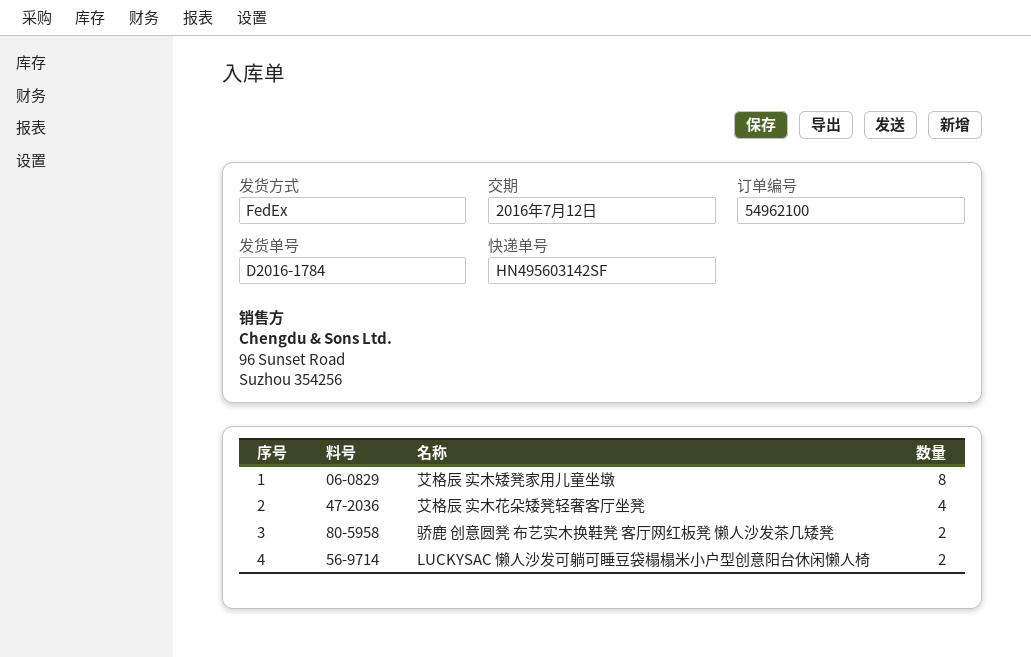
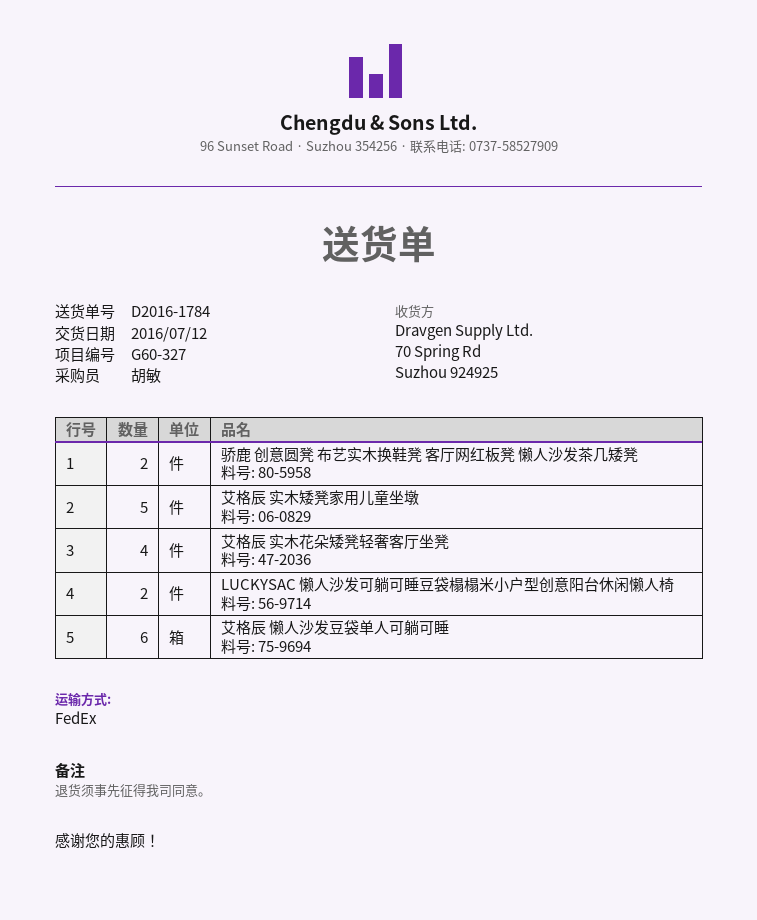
艾格辰 实木矮凳家用儿童坐墩: 8 -> 5
艾格辰 懒人沙发豆袋单人可躺可睡: none -> 6

